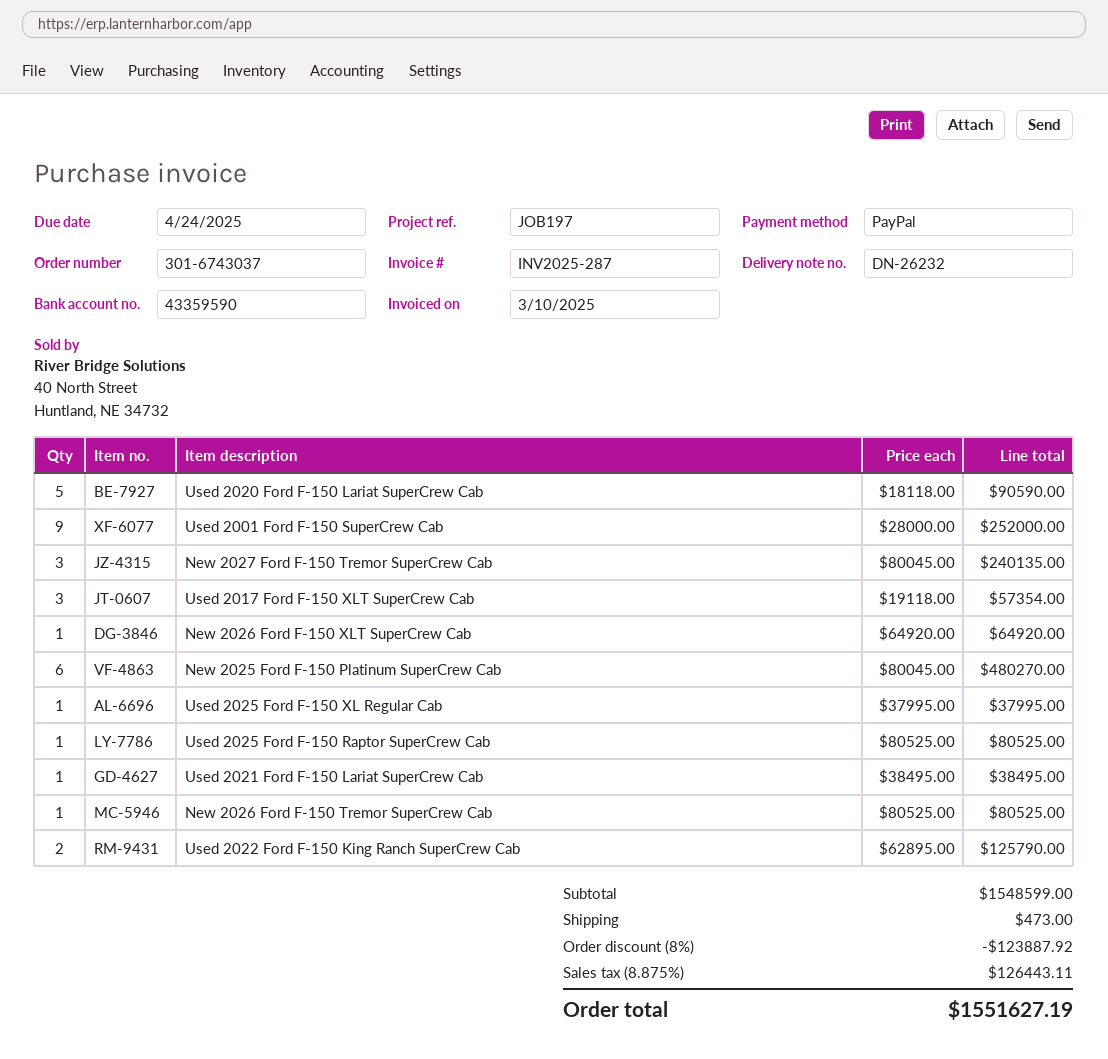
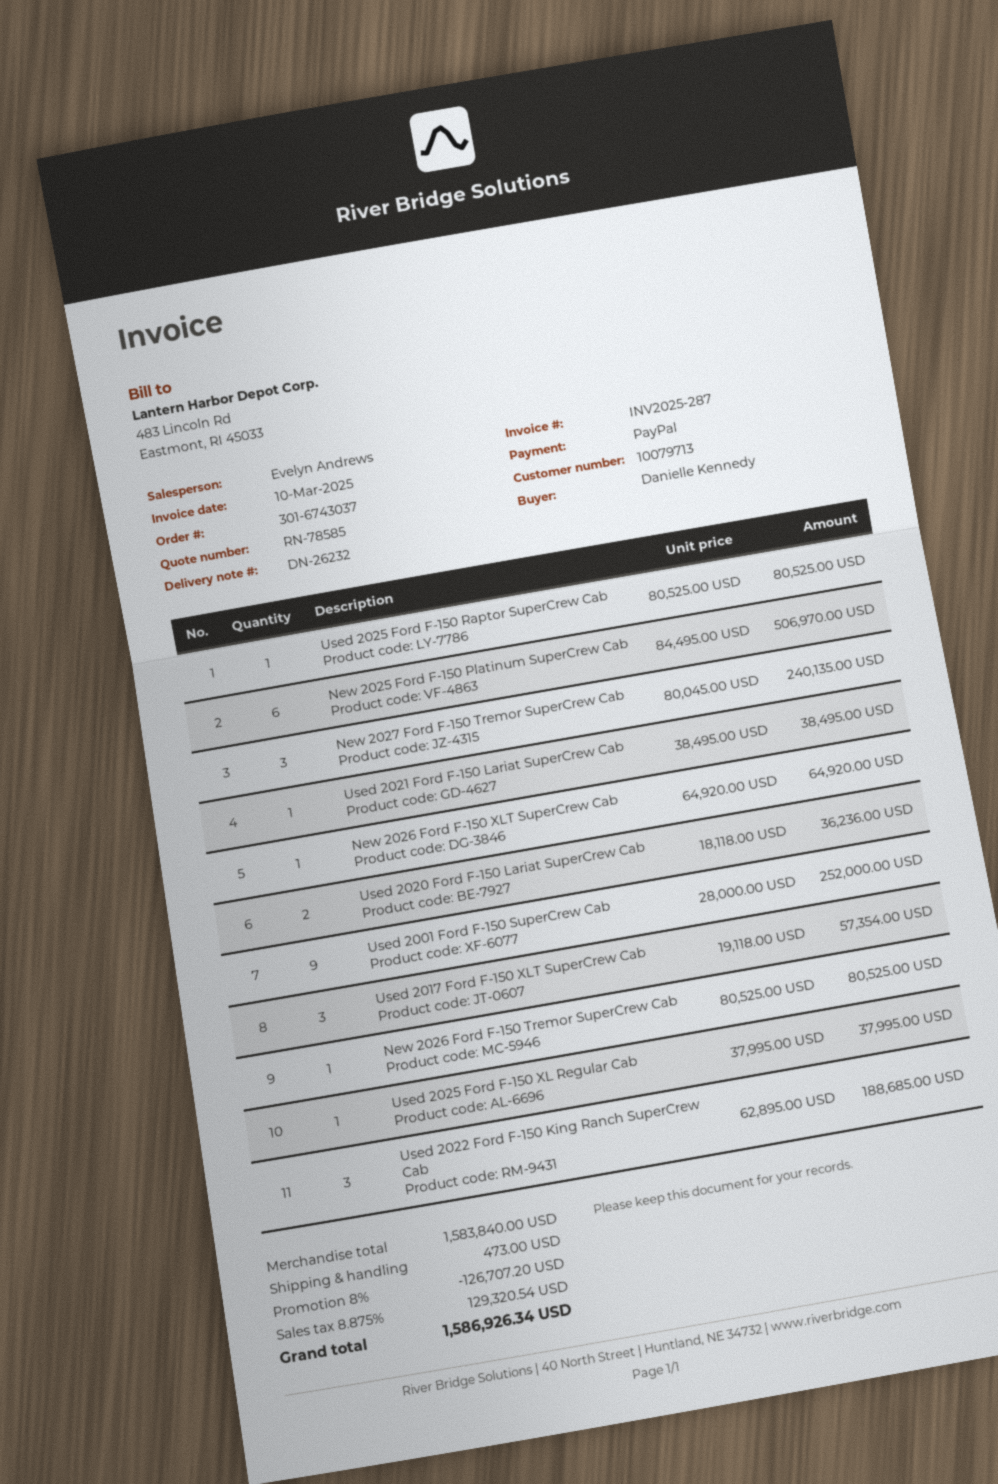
Used 2020 Ford F-150 Lariat SuperCrew Cab: 5 x 18118.00 = 90590.00 -> 2 x 18118.00 = 36236.00
New 2025 Ford F-150 Platinum SuperCrew Cab: 6 x 80045.00 = 480270.00 -> 6 x 84495.00 = 506970.00
Used 2022 Ford F-150 King Ranch SuperCrew Cab: 2 x 62895.00 = 125790.00 -> 3 x 62895.00 = 188685.00
subtotal: 1548599.00 -> 1583840.00
discount: 8% = 123887.92 -> 8% = 126707.20
tax: 8.875% = 126443.11 -> 8.875% = 129320.54
total: 1551627.19 -> 1586926.34

